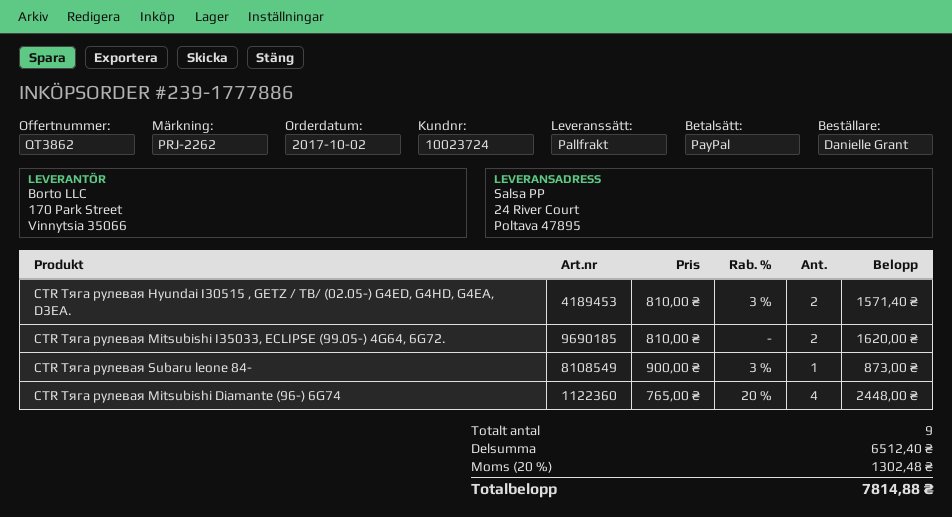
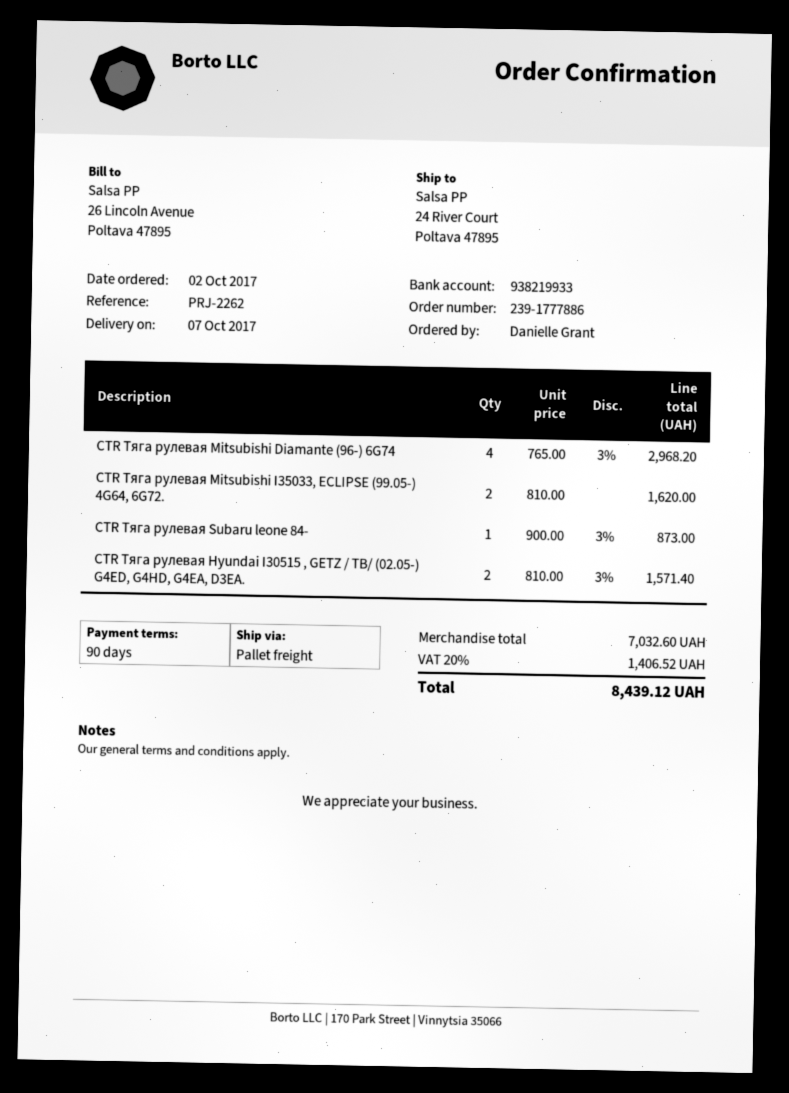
CTR Тяга рулевая Mitsubishi Diamante (96-) 6G74: 4 x 765.00 - 20% = 2448.00 -> 4 x 765.00 - 3% = 2968.20
subtotal: 6512.40 -> 7032.60
tax: 20% = 1302.48 -> 20% = 1406.52
total: 7814.88 -> 8439.12

